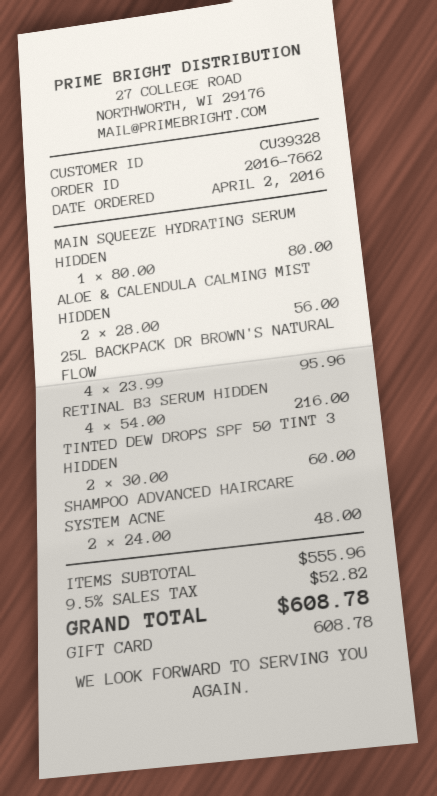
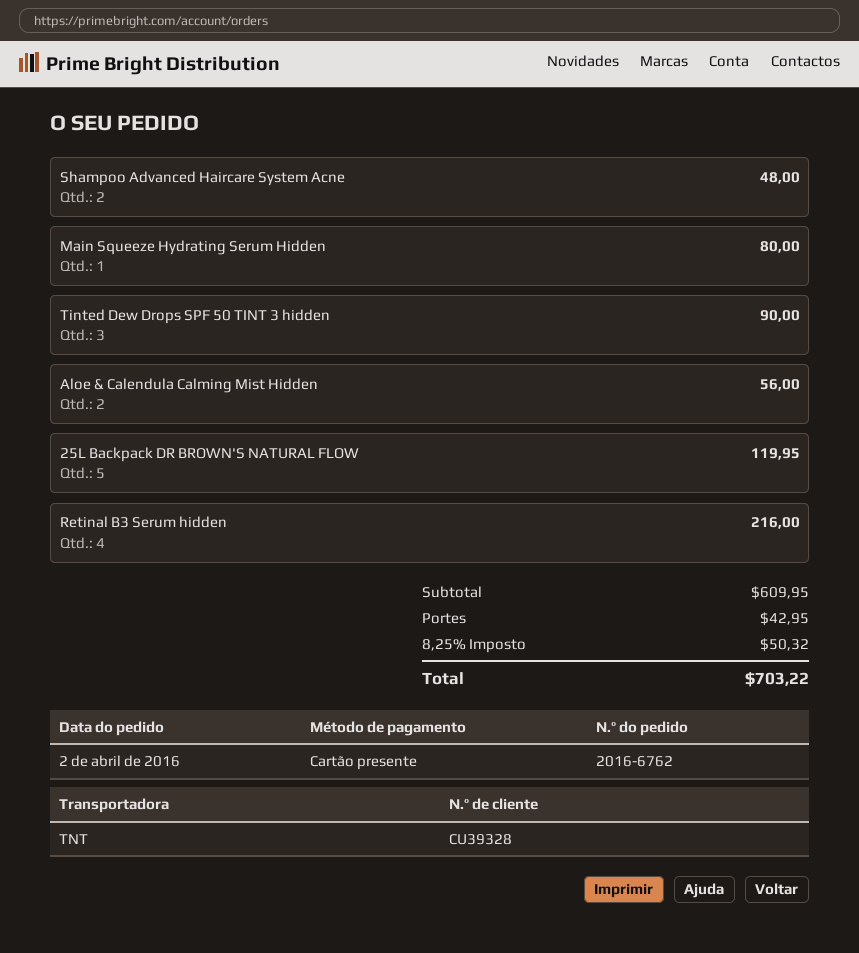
order number: 2016-7662 -> 2016-6762
25L BACKPACK DR BROWN'S NATURAL FLOW: 4 for 95.96 -> 5 for 119.95
TINTED DEW DROPS SPF 50 TINT 3 HIDDEN: 2 for 60.00 -> 3 for 90.00
subtotal: 555.96 -> 609.95
shipping: none -> 42.95
tax: 9.5% = 52.82 -> 8.25% = 50.32
total: 608.78 -> 703.22

